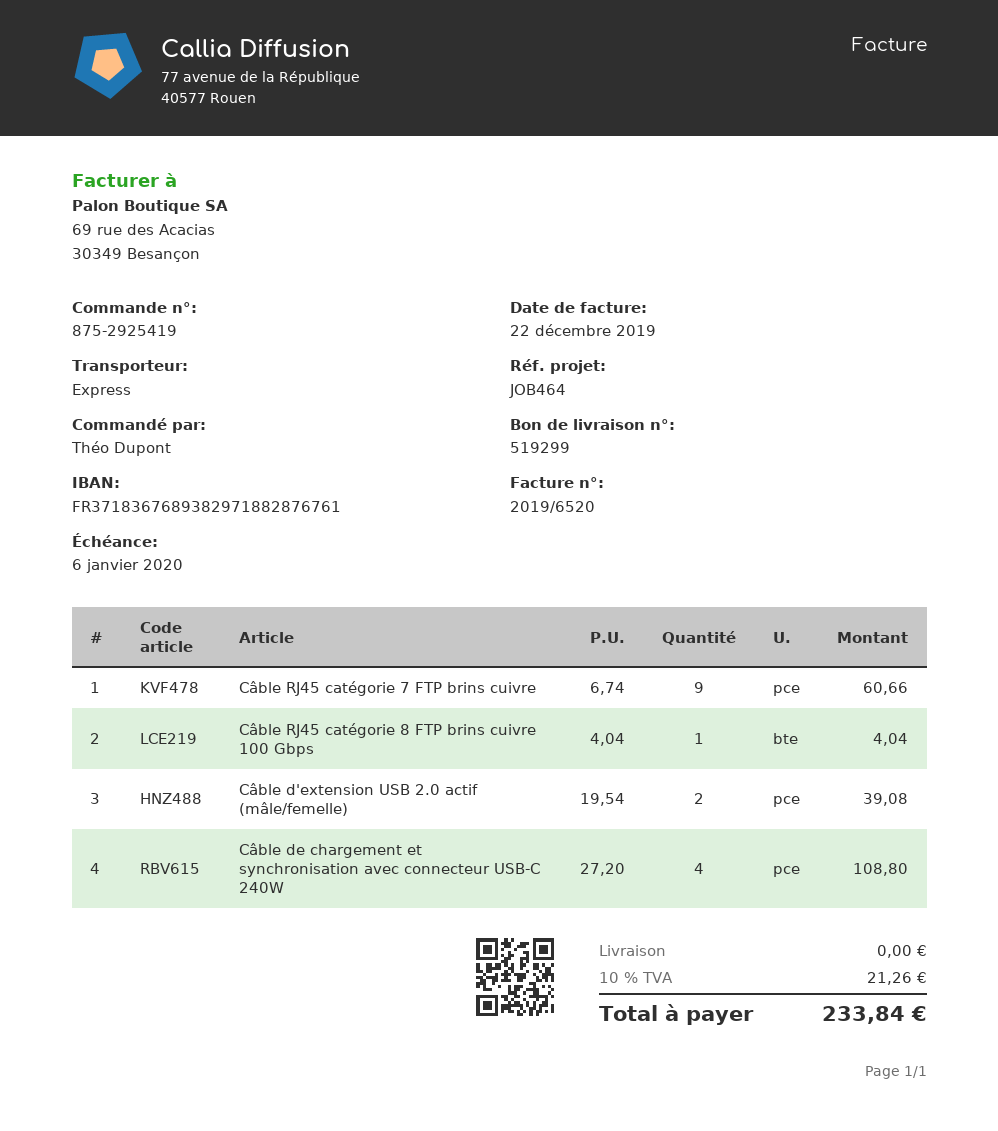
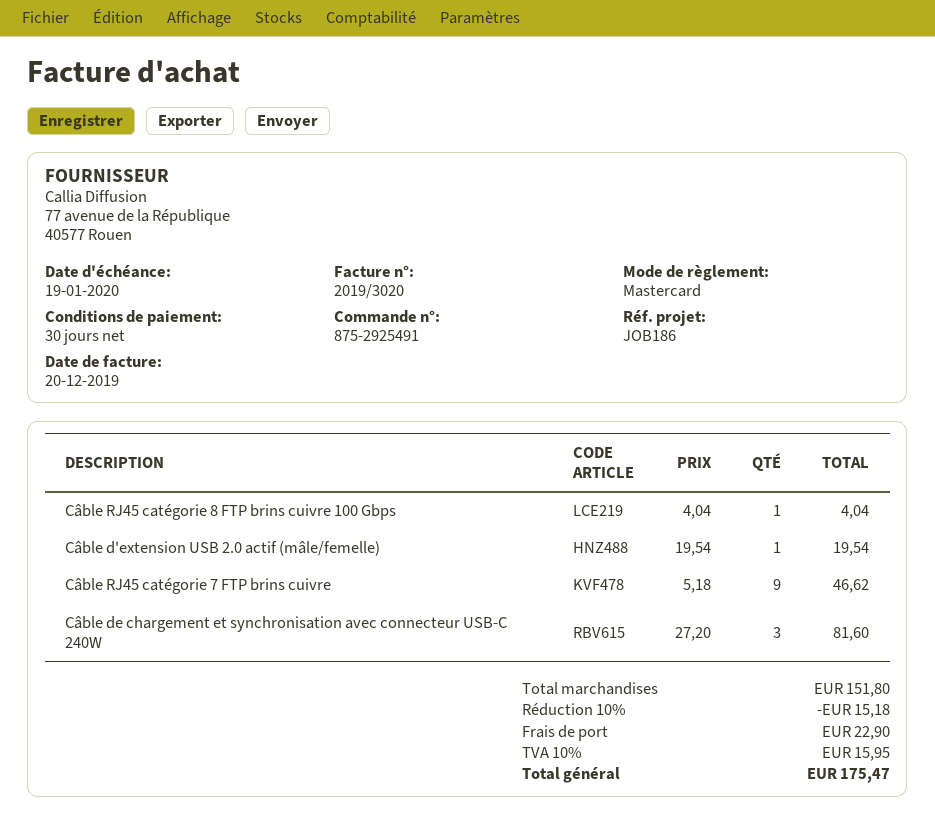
order number: 875-2925419 -> 875-2925491
invoice number: 2019/6520 -> 2019/3020
invoice date: 2019-12-22 -> 2019-12-20
due date: 2020-01-06 -> 2020-01-19
reference: JOB464 -> JOB186
Câble RJ45 catégorie 7 FTP brins cuivre: 9 x 6.74 = 60.66 -> 9 x 5.18 = 46.62
Câble d'extension USB 2.0 actif (mâle/femelle): 2 x 19.54 = 39.08 -> 1 x 19.54 = 19.54
Câble de chargement et synchronisation avec connecteur USB-C 240W: 4 x 27.20 = 108.80 -> 3 x 27.20 = 81.60
discount: none -> 10% = 15.18
shipping: 0.00 -> 22.90
tax: 10% = 21.26 -> 10% = 15.95
total: 233.84 -> 175.47

